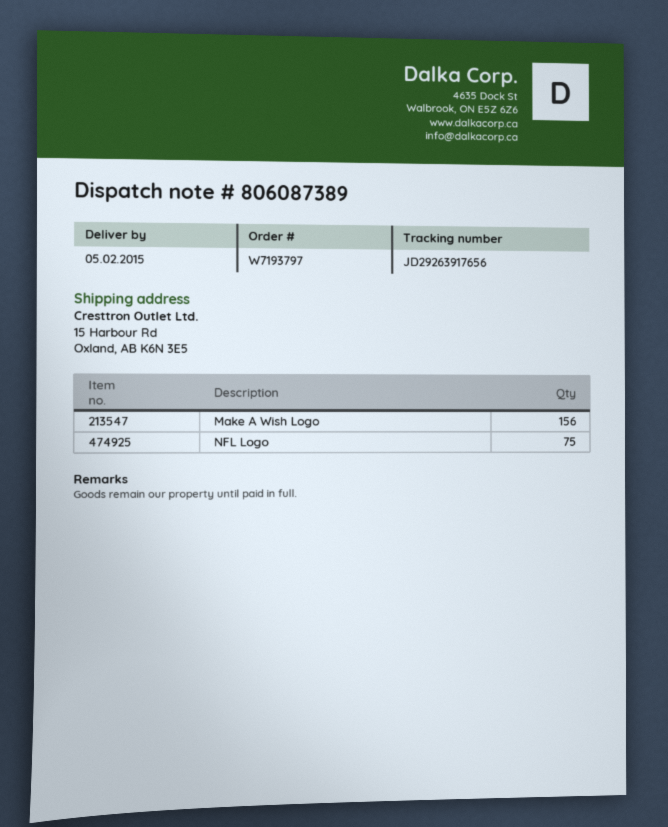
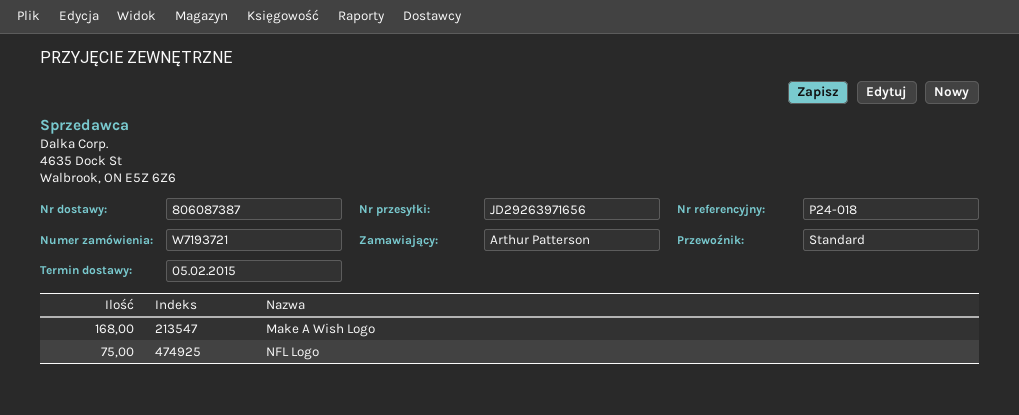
order number: W7193797 -> W7193721
delivery note number: 806087389 -> 806087387
tracking number: JD29263917656 -> JD29263971656
Make A Wish Logo: 156 -> 168

